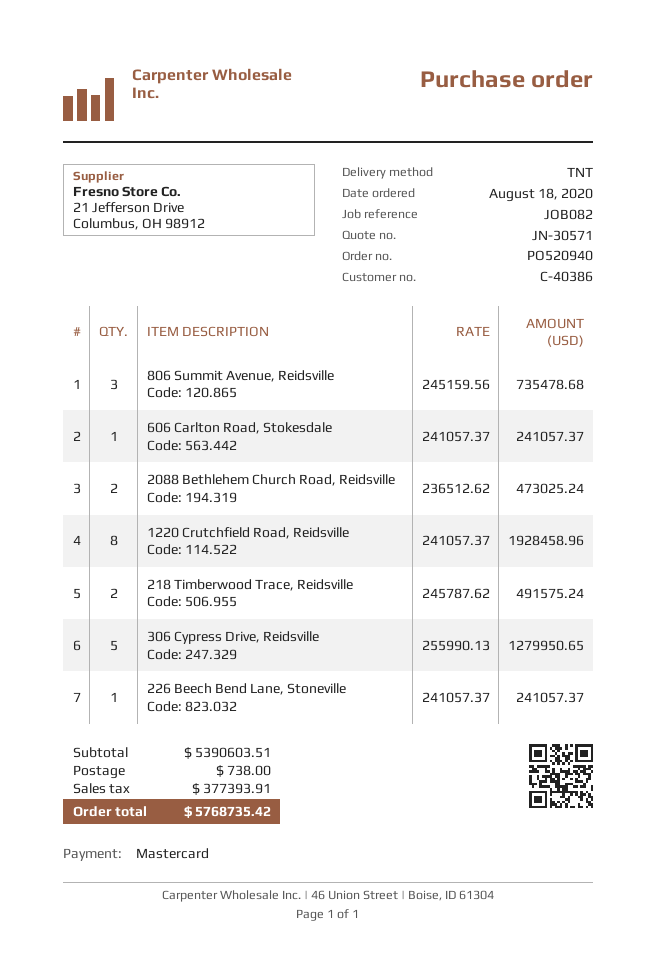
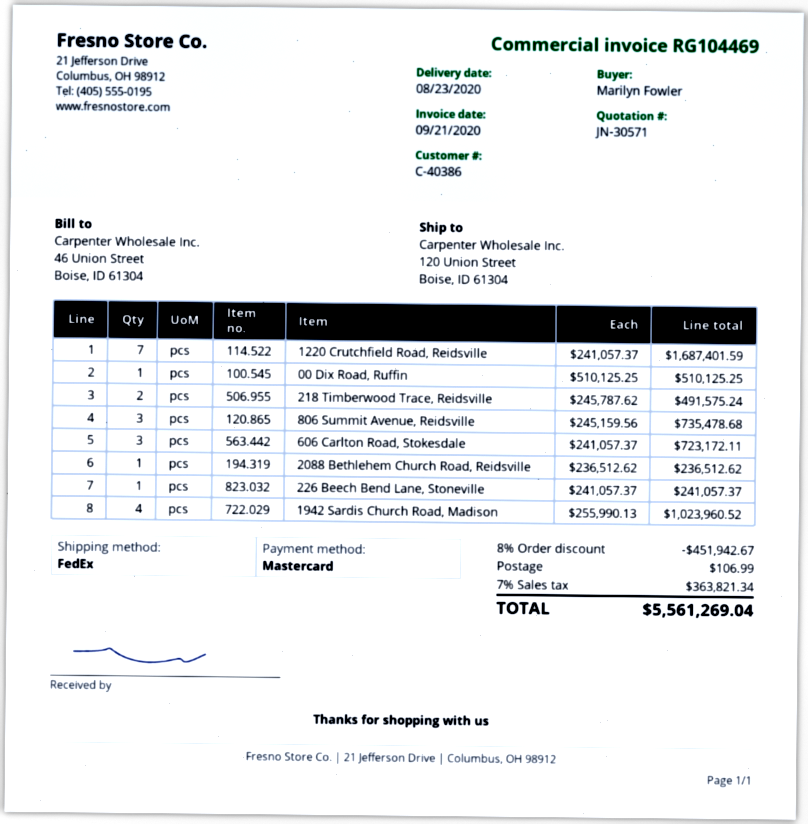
shipping method: TNT -> FedEx
606 Carlton Road, Stokesdale: 1 x 241057.37 = 241057.37 -> 3 x 241057.37 = 723172.11
2088 Bethlehem Church Road, Reidsville: 2 x 236512.62 = 473025.24 -> 1 x 236512.62 = 236512.62
1220 Crutchfield Road, Reidsville: 8 x 241057.37 = 1928458.96 -> 7 x 241057.37 = 1687401.59
306 Cypress Drive, Reidsville: 5 x 255990.13 = 1279950.65 -> none
00 Dix Road, Ruffin: none -> 1 x 510125.25 = 510125.25
1942 Sardis Church Road, Madison: none -> 4 x 255990.13 = 1023960.52
discount: none -> 8% = 451942.67
shipping: 738.00 -> 106.99
tax: 377393.91 -> 363821.34
total: 5768735.42 -> 5561269.04

